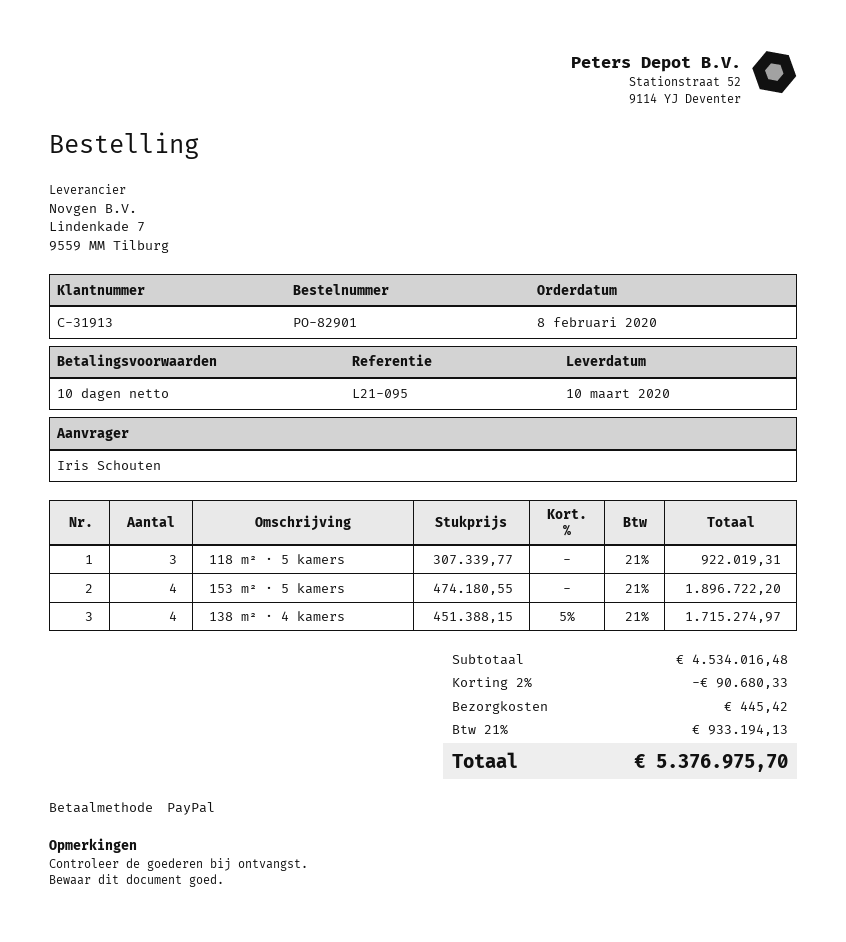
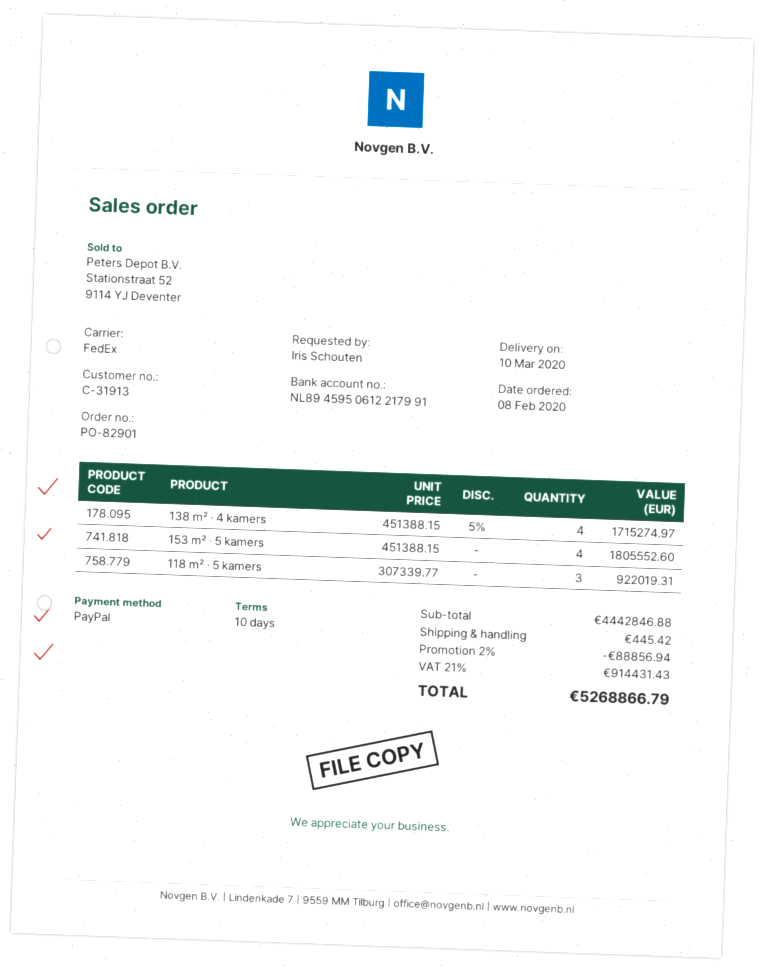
153 m² · 5 kamers: 4 x 474180.55 = 1896722.20 -> 4 x 451388.15 = 1805552.60
subtotal: 4534016.48 -> 4442846.88
discount: 2% = 90680.33 -> 2% = 88856.94
tax: 21% = 933194.13 -> 21% = 914431.43
total: 5376975.70 -> 5268866.79

